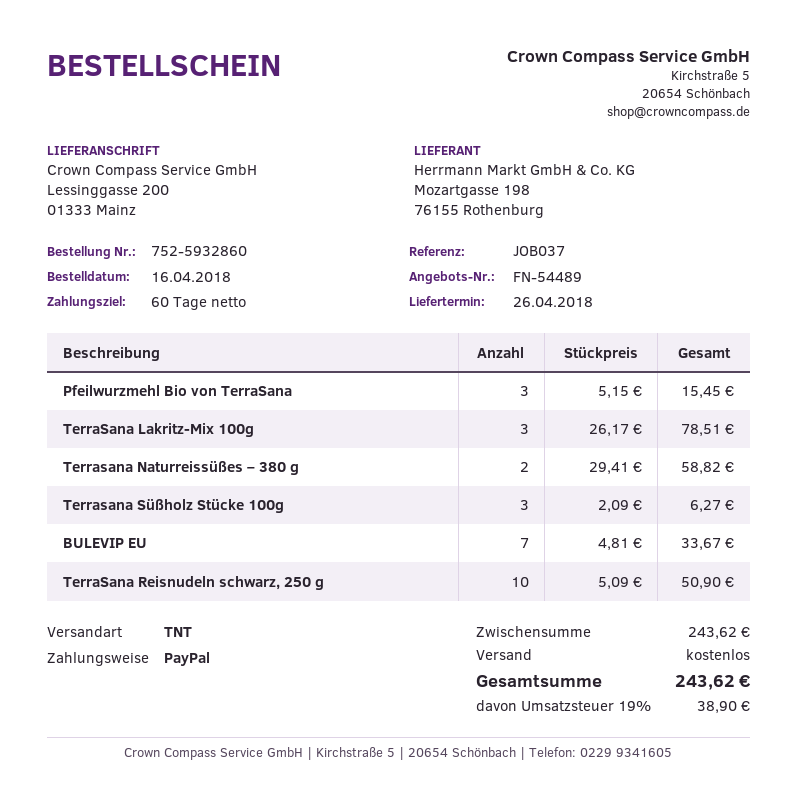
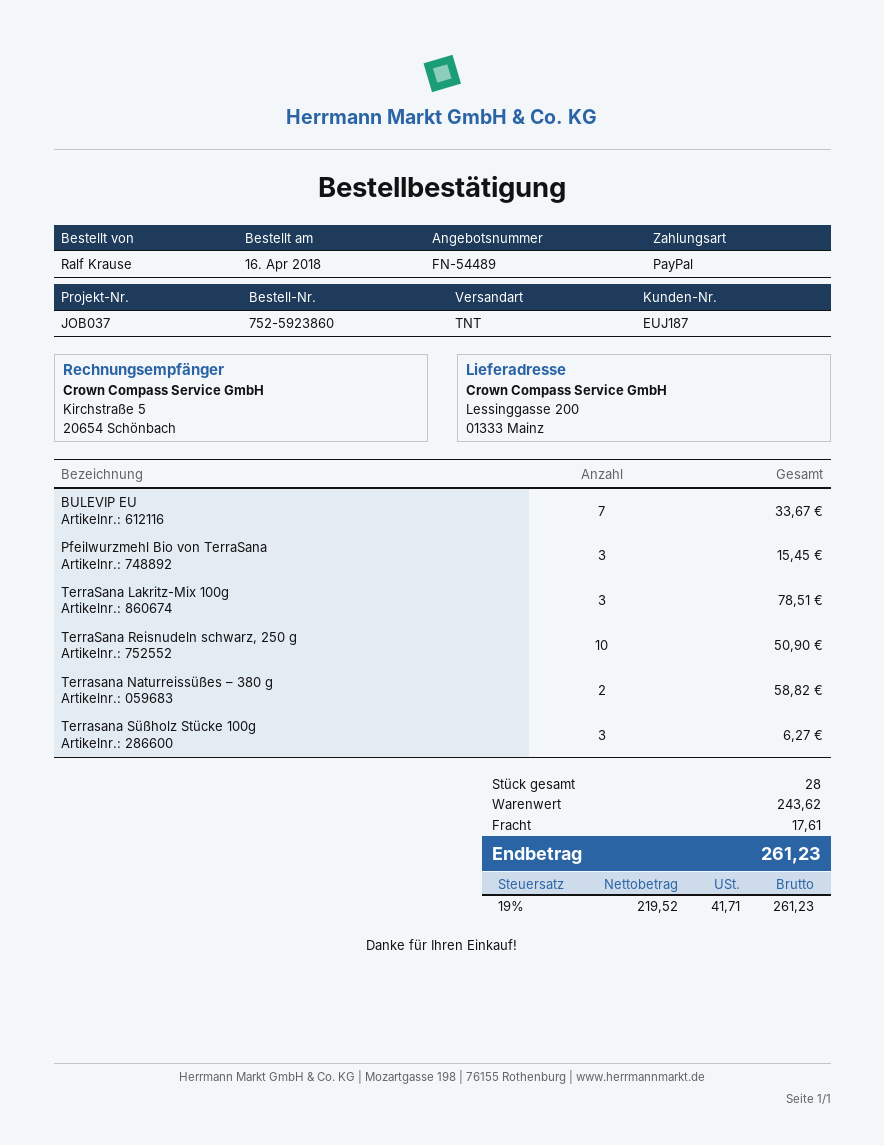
order number: 752-5932860 -> 752-5923860
shipping: 0.00 -> 17.61
tax: 19% = 38.90 -> 19% = 41.71
total: 243.62 -> 261.23

